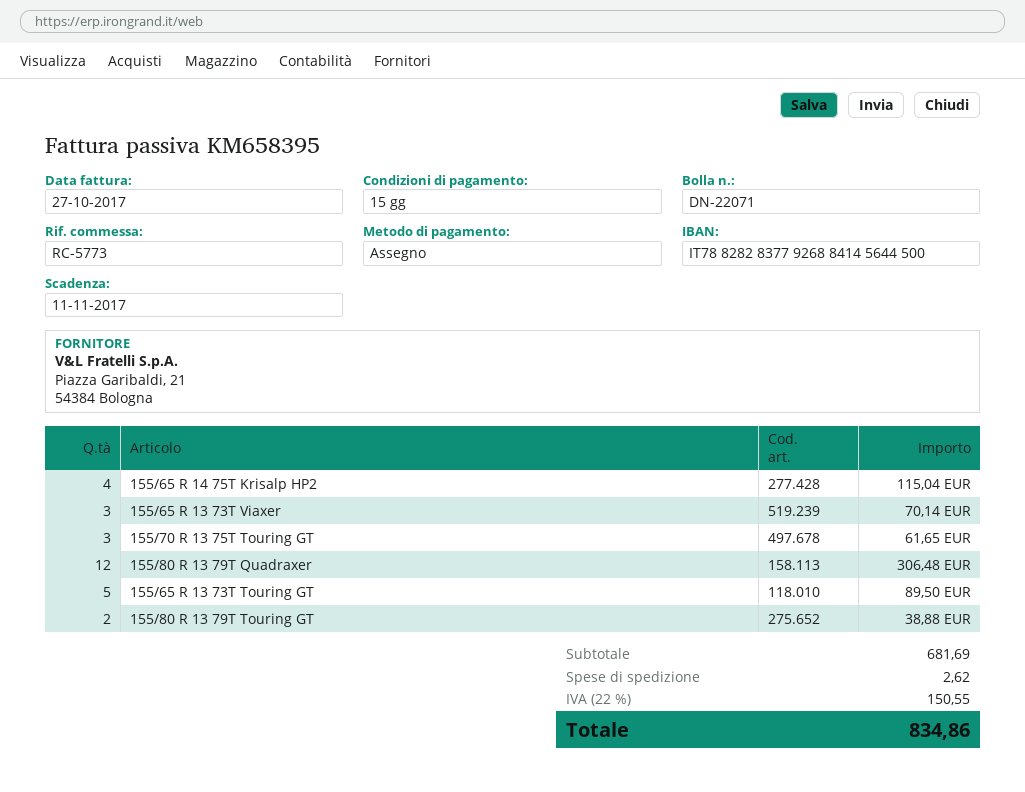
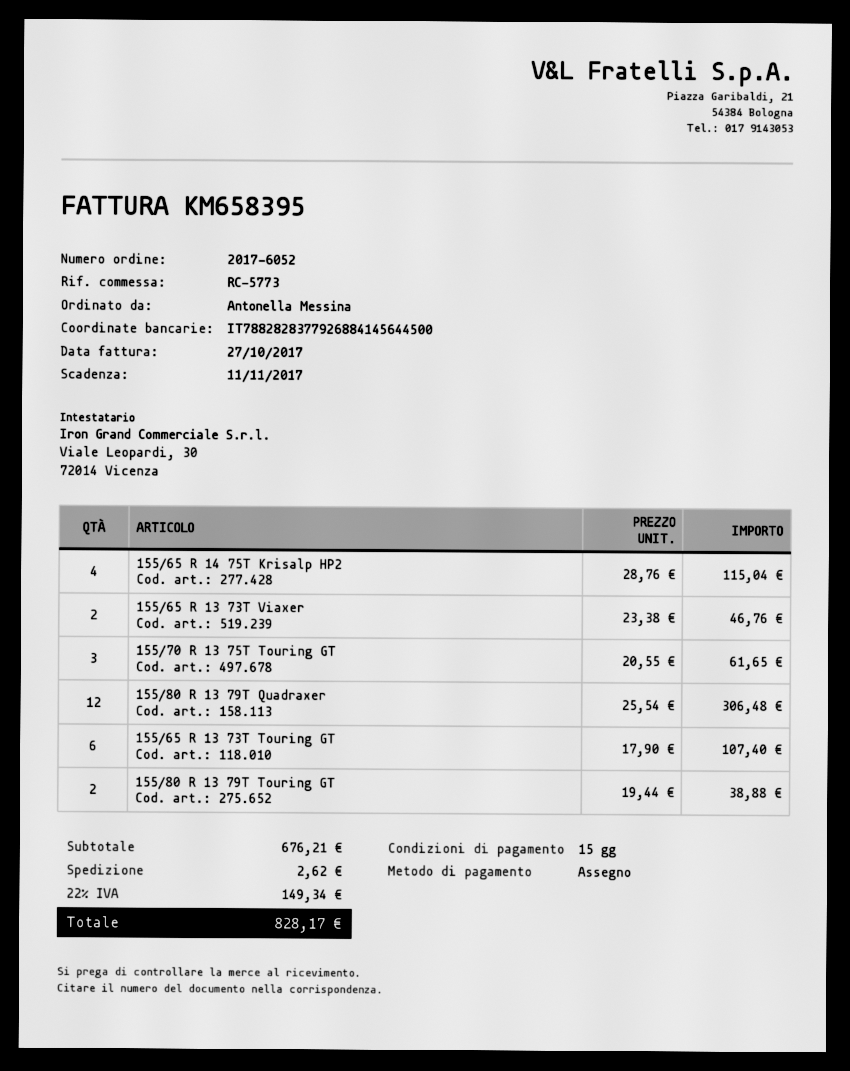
155/65 R 13 73T Viaxer: 3 for 70.14 -> 2 for 46.76
155/65 R 13 73T Touring GT: 5 for 89.50 -> 6 for 107.40
subtotal: 681.69 -> 676.21
tax: 22% = 150.55 -> 22% = 149.34
total: 834.86 -> 828.17

